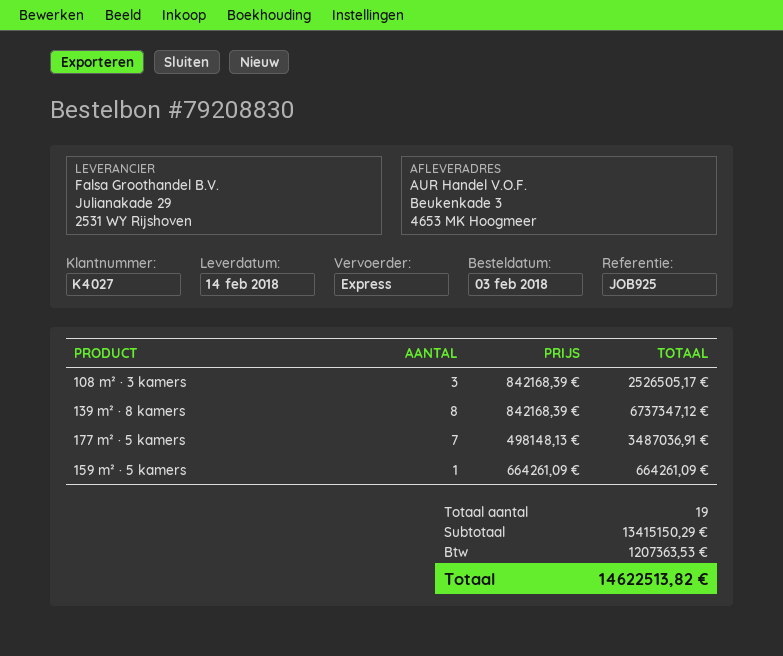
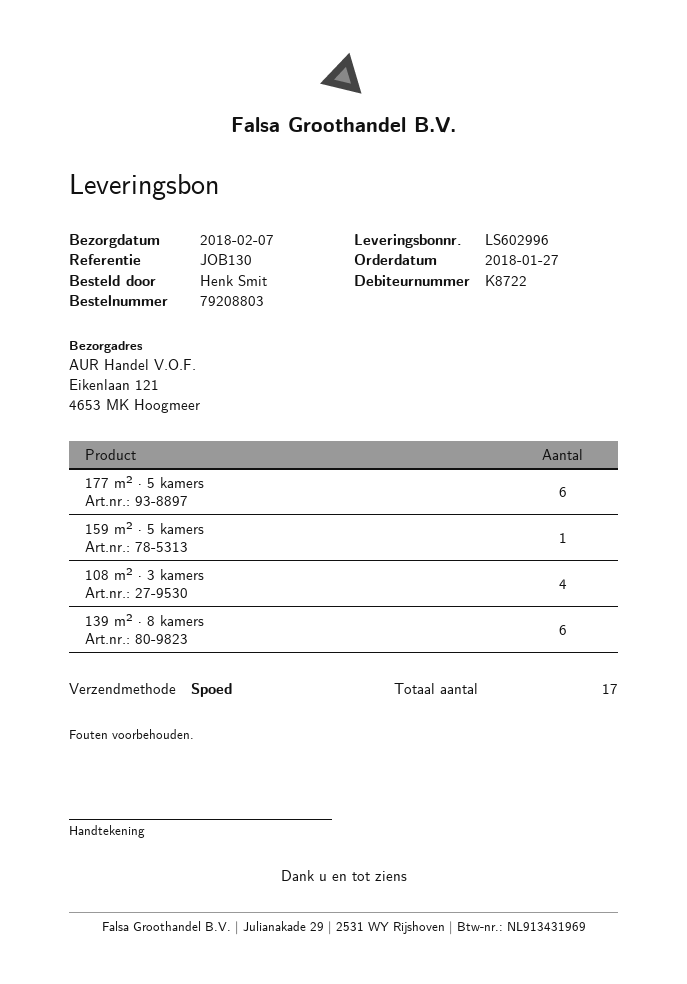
order number: 79208830 -> 79208803
order date: 2018-02-03 -> 2018-01-27
delivery date: 2018-02-14 -> 2018-02-07
customer number: K4027 -> K8722
reference: JOB925 -> JOB130
ship to: Beukenkade 3, 4653 MK Hoogmeer -> Eikenlaan 121, 4653 MK Hoogmeer
108 m² · 3 kamers: 3 -> 4
139 m² · 8 kamers: 8 -> 6
177 m² · 5 kamers: 7 -> 6
total quantity: 19 -> 17

